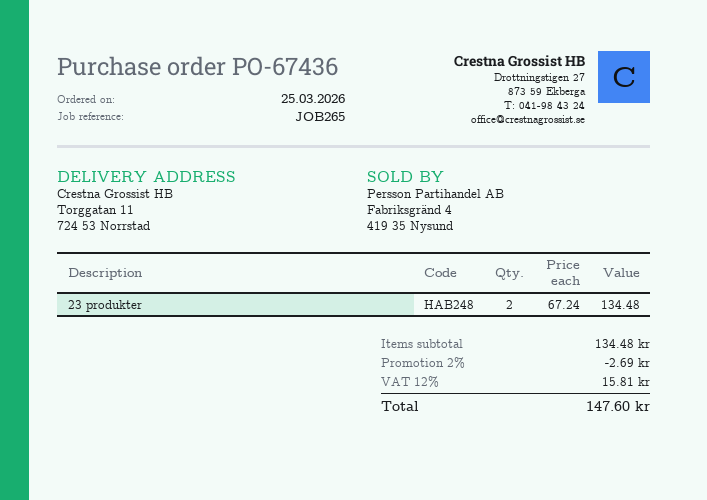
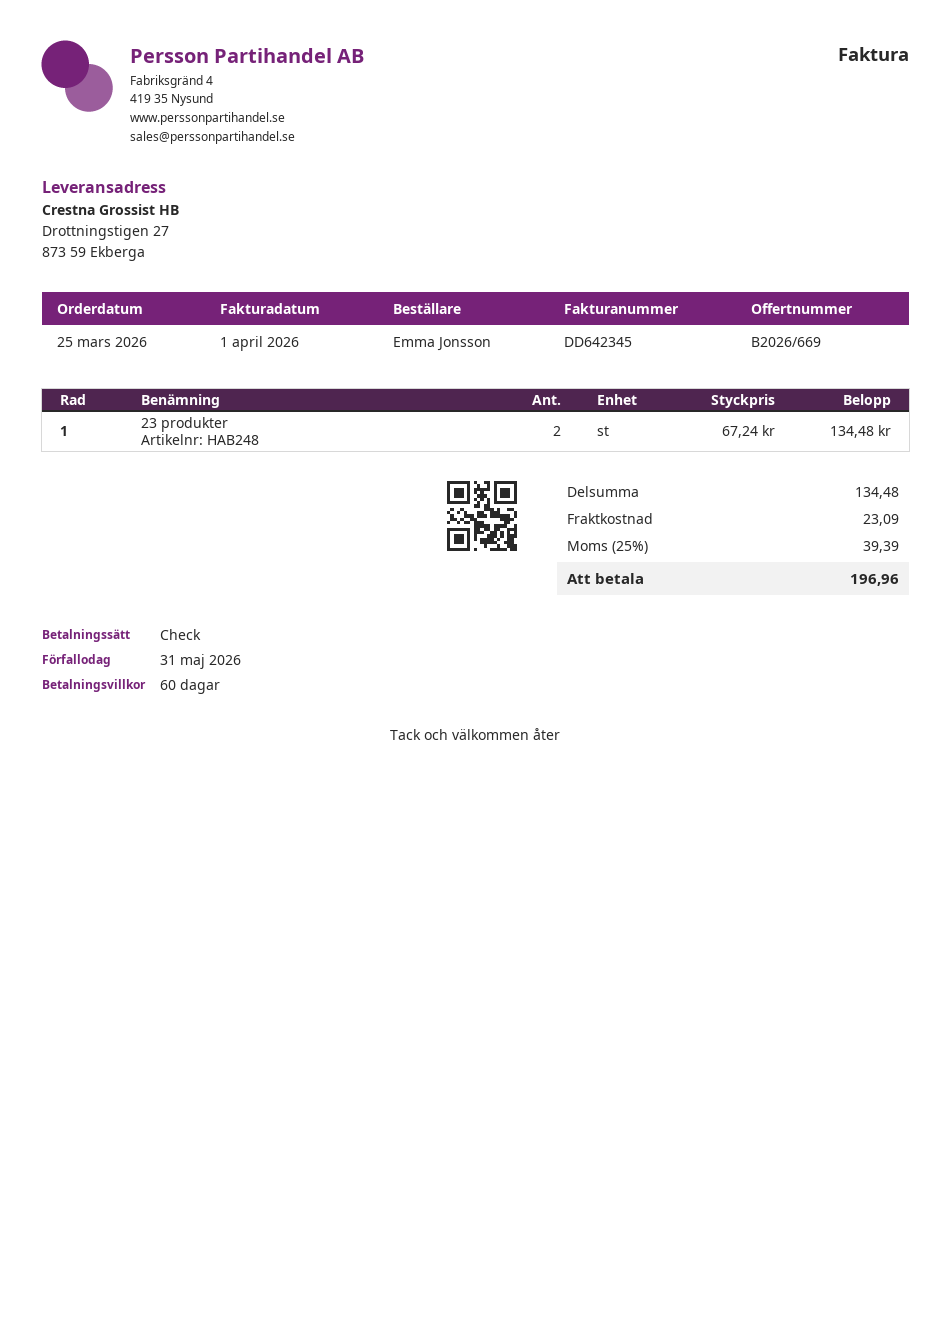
ship to: Torggatan 11, 724 53 Norrstad -> Drottningstigen 27, 873 59 Ekberga
discount: 2% = 2.69 -> none
shipping: none -> 23.09
tax: 12% = 15.81 -> 25% = 39.39
total: 147.60 -> 196.96

